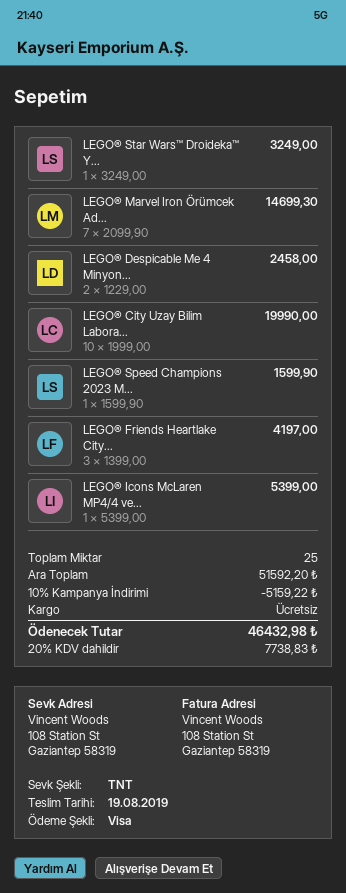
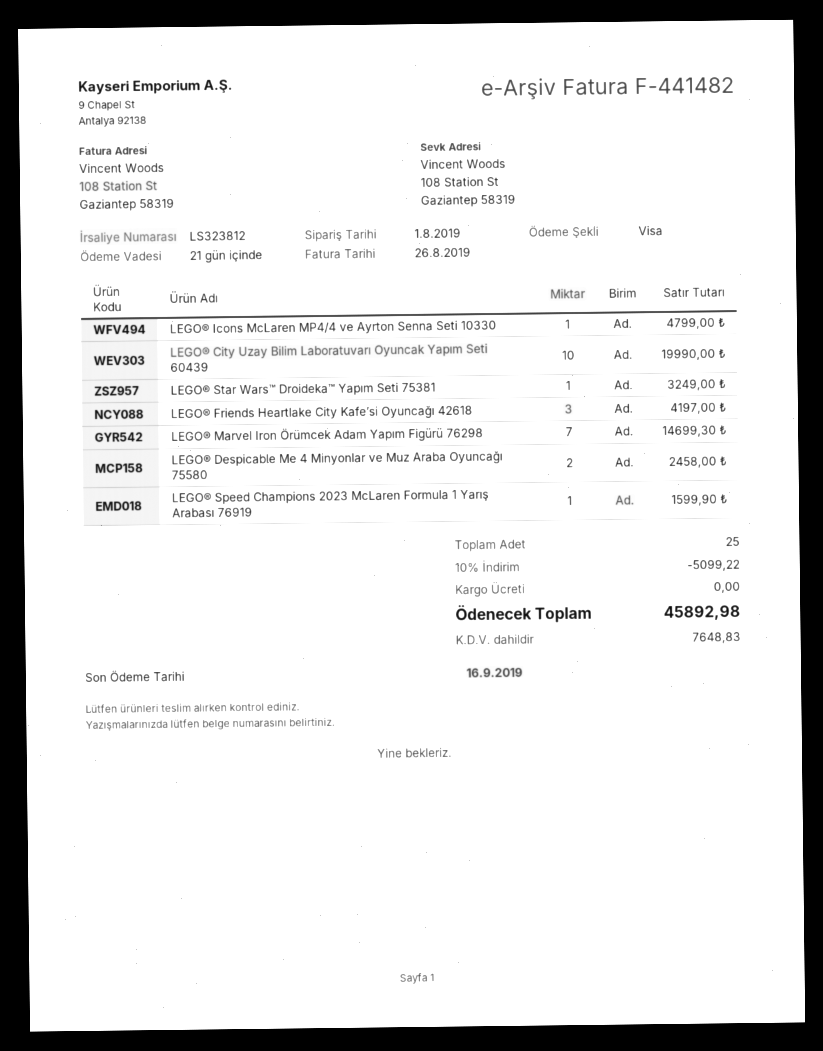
LEGO® Icons McLaren MP4/4 ve...: 1 for 5399.00 -> 1 for 4799.00
discount: 10% = 5159.22 -> 10% = 5099.22
tax: 7738.83 -> 7648.83
total: 46432.98 -> 45892.98

